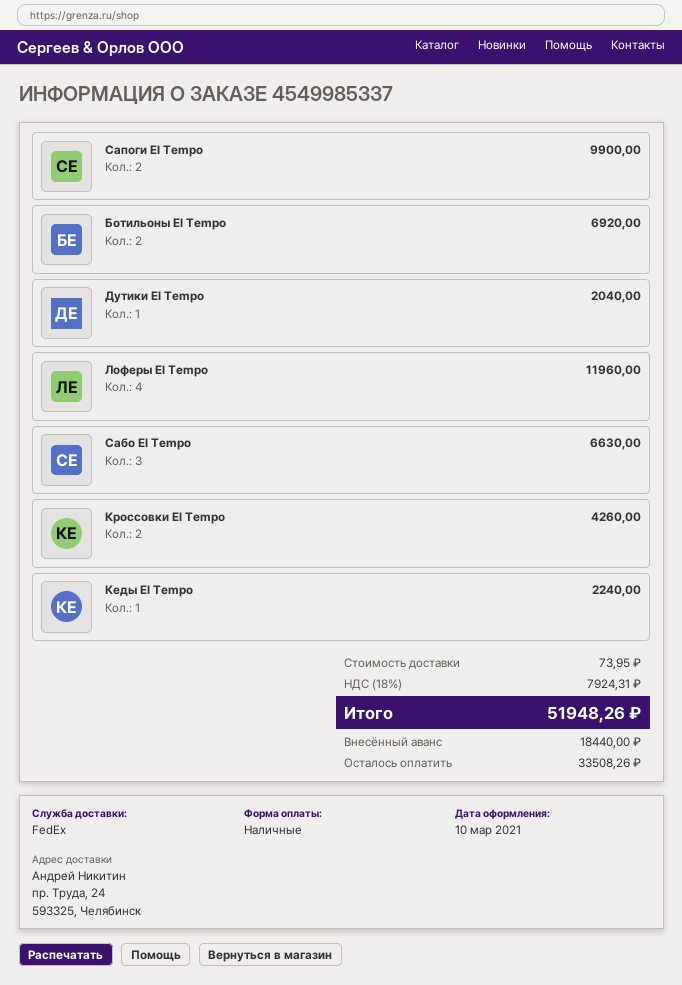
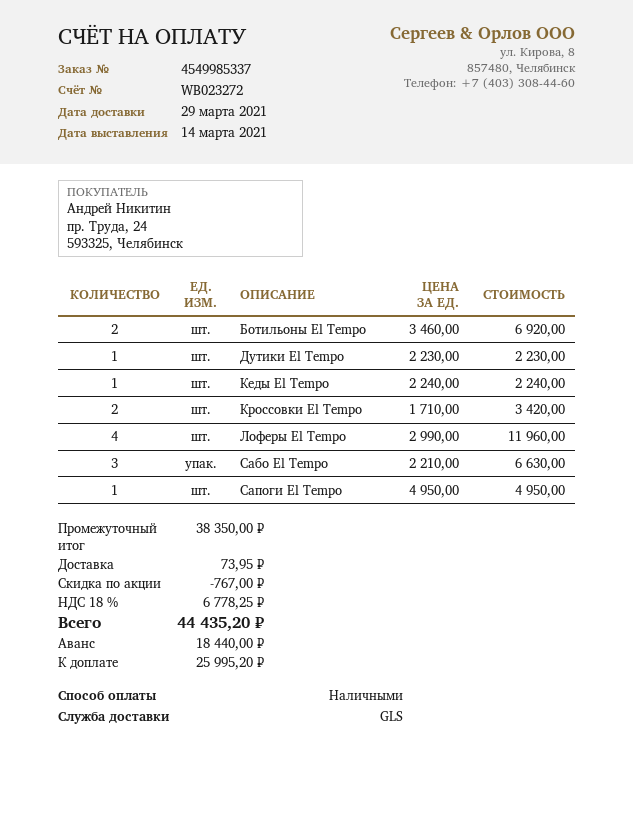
shipping method: FedEx -> GLS
Сапоги El Tempo: 2 for 9900.00 -> 1 for 4950.00
Дутики El Tempo: 1 for 2040.00 -> 1 for 2230.00
Кроссовки El Tempo: 2 for 4260.00 -> 2 for 3420.00
discount: none -> 767.00
tax: 18% = 7924.31 -> 18% = 6778.25
total: 51948.26 -> 44435.20
balance: 33508.26 -> 25995.20

